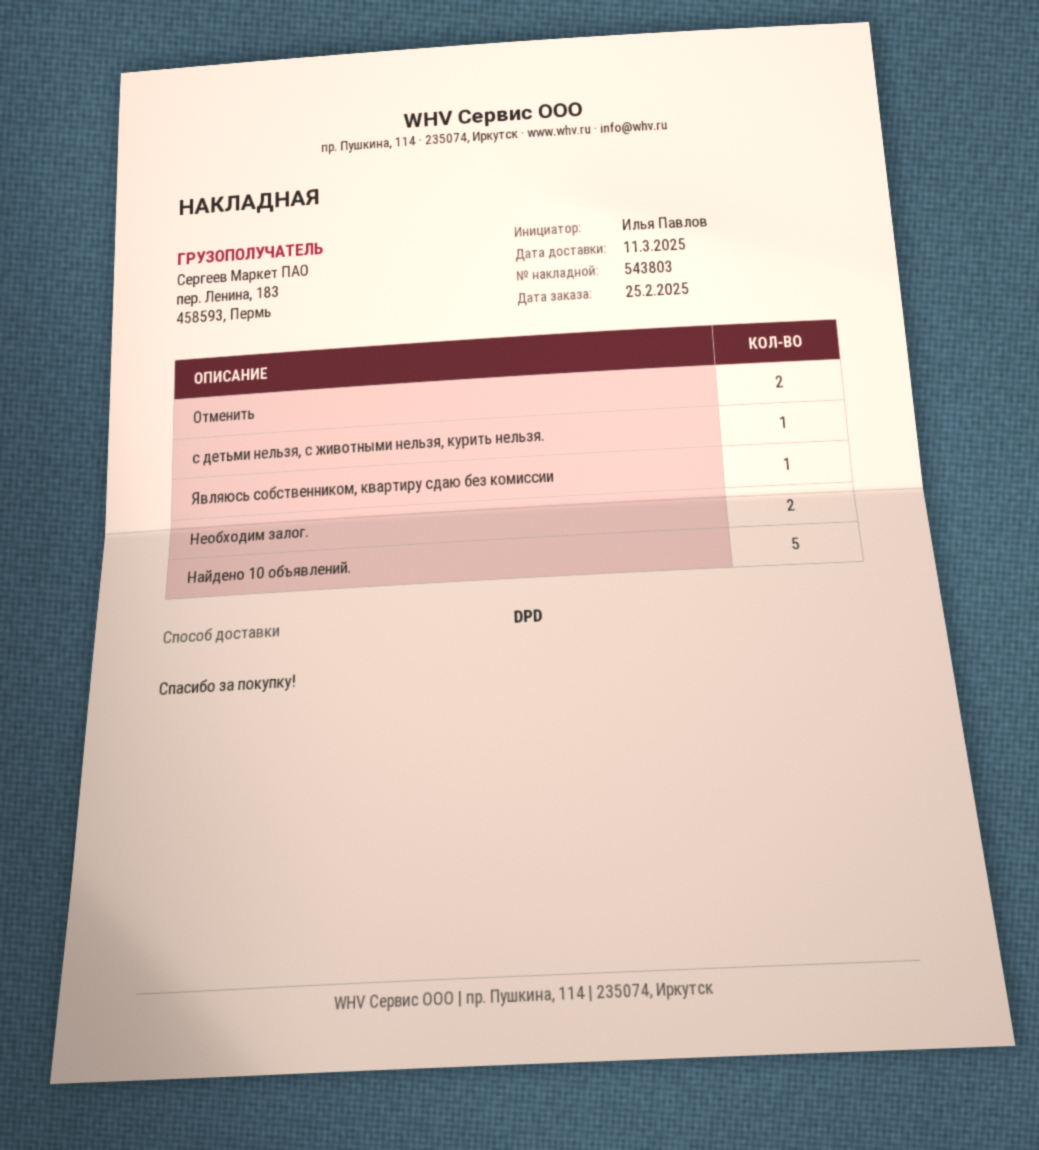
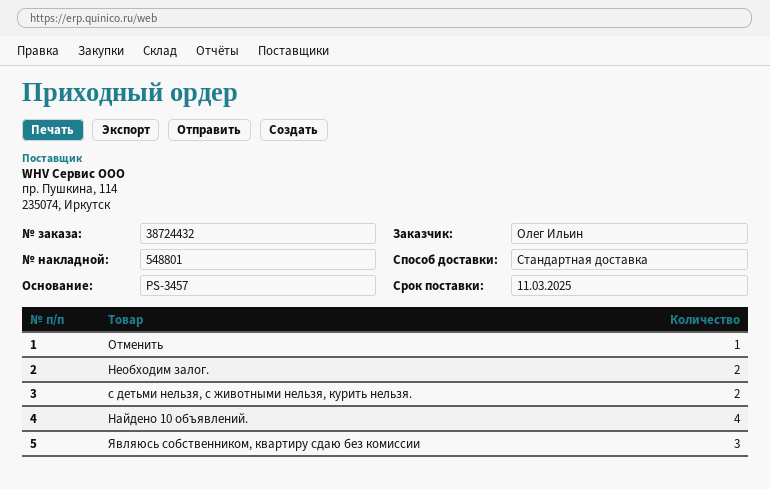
delivery note number: 543803 -> 548801
ordered by: Илья Павлов -> Олег Ильин
shipping method: DPD -> standard
Отменить: 2 -> 1
с детьми нельзя, с животными нельзя, курить нельзя.: 1 -> 2
Являюсь собственником, квартиру сдаю без комиссии: 1 -> 3
Найдено 10 объявлений.: 5 -> 4

